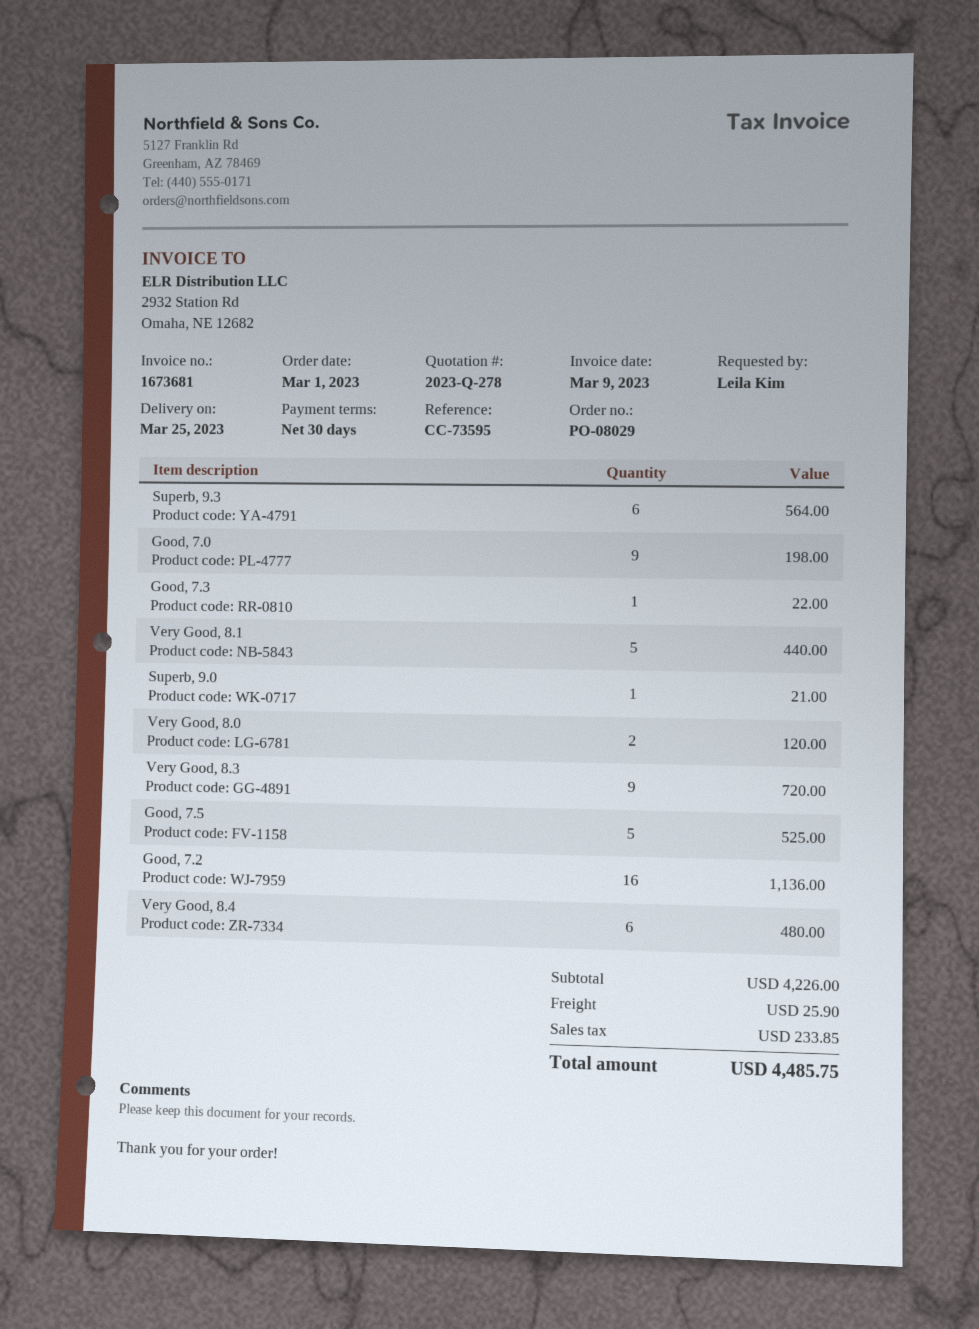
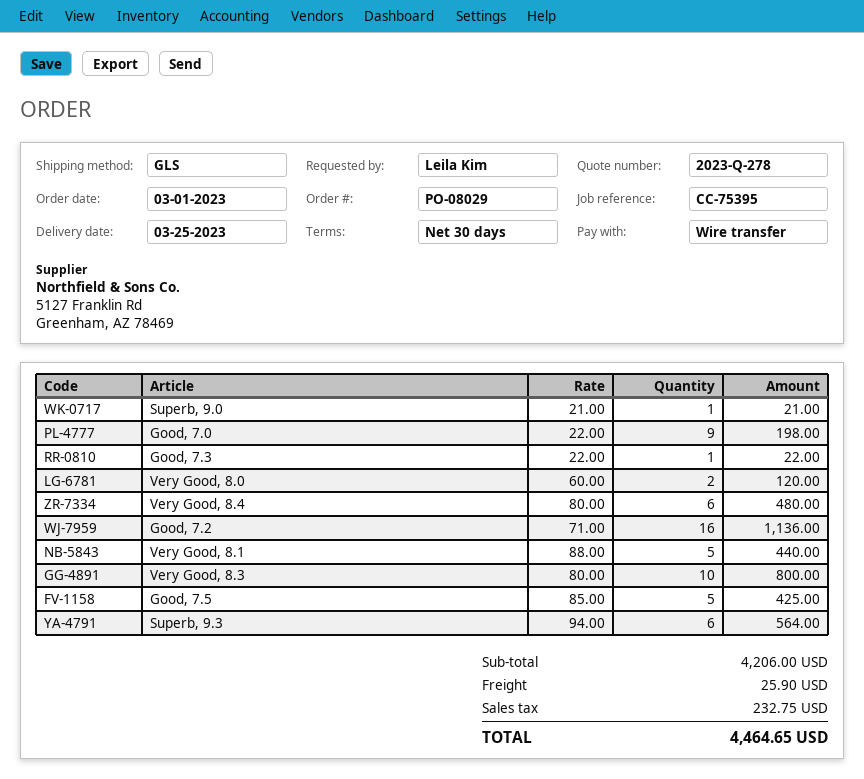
reference: CC-73595 -> CC-75395
Very Good, 8.3: 9 for 720.00 -> 10 for 800.00
Good, 7.5: 5 for 525.00 -> 5 for 425.00
subtotal: 4226.00 -> 4206.00
tax: 233.85 -> 232.75
total: 4485.75 -> 4464.65

